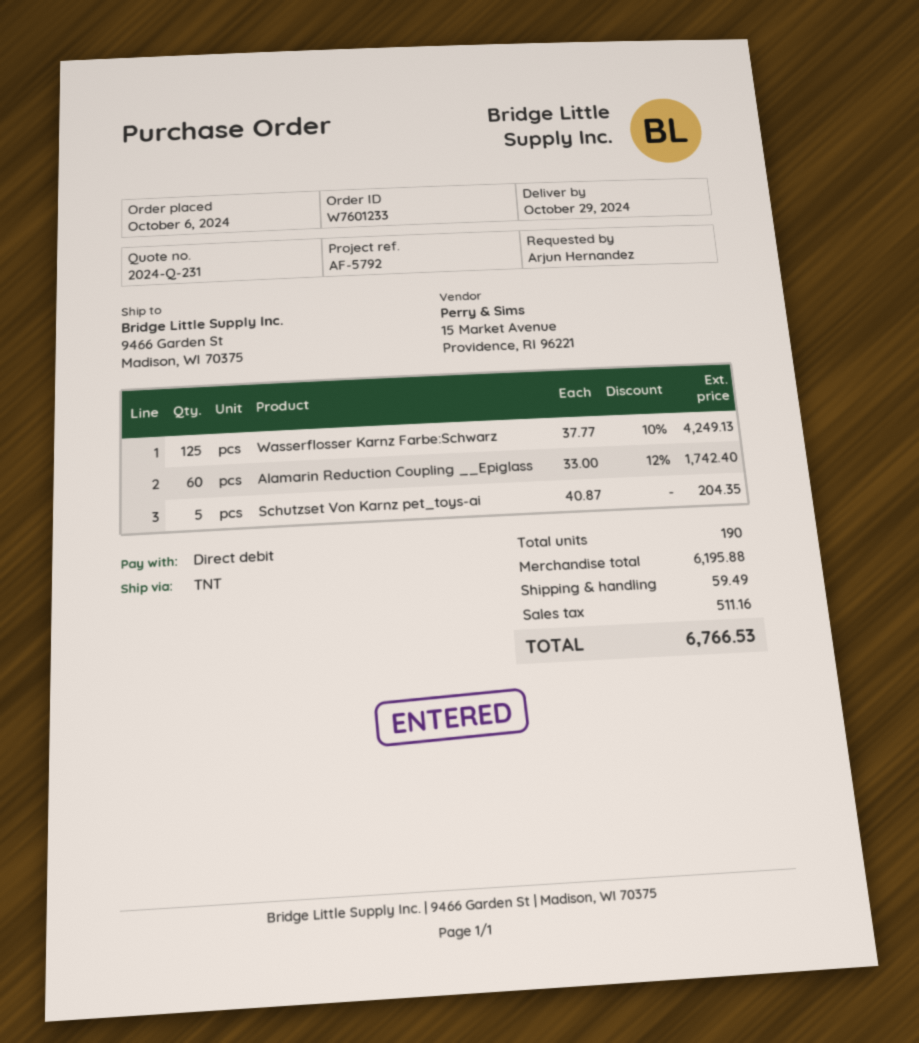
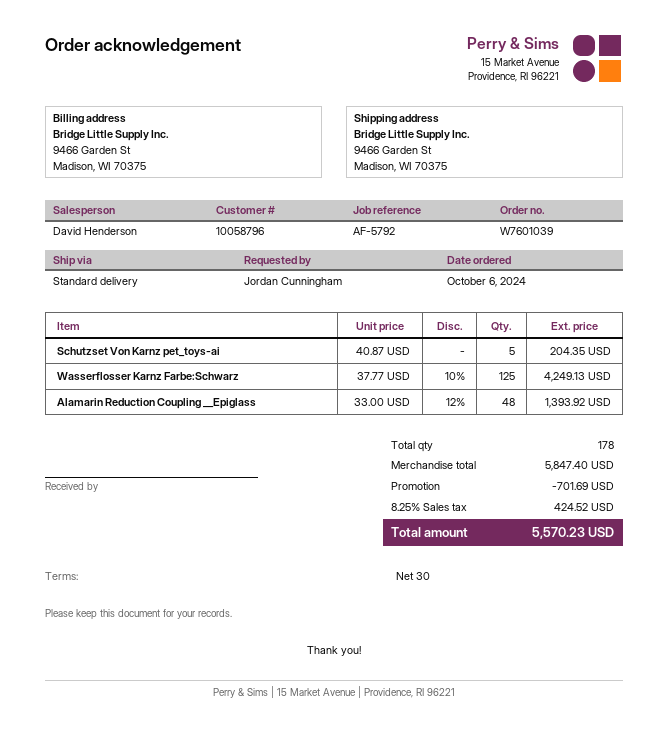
order number: W7601233 -> W7601039
ordered by: Arjun Hernandez -> Jordan Cunningham
shipping method: TNT -> standard
Alamarin Reduction Coupling __Epiglass: 60 x 33.00 - 12% = 1742.40 -> 48 x 33.00 - 12% = 1393.92
total quantity: 190 -> 178
subtotal: 6195.88 -> 5847.40
discount: none -> 701.69
shipping: 59.49 -> none
tax: 511.16 -> 424.52
total: 6766.53 -> 5570.23

